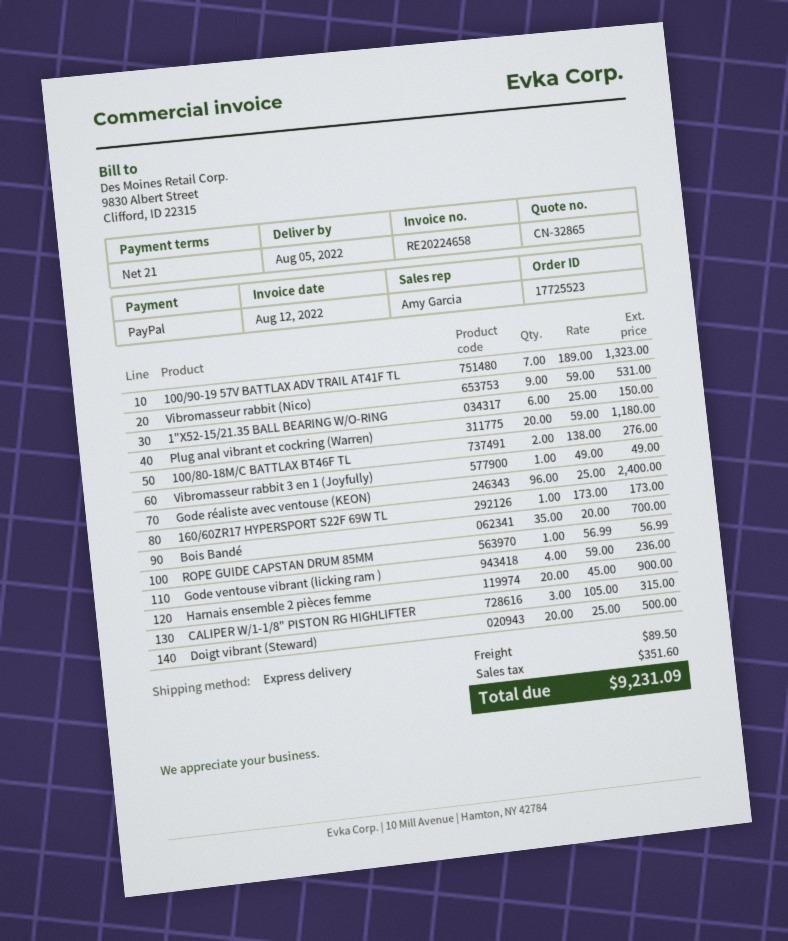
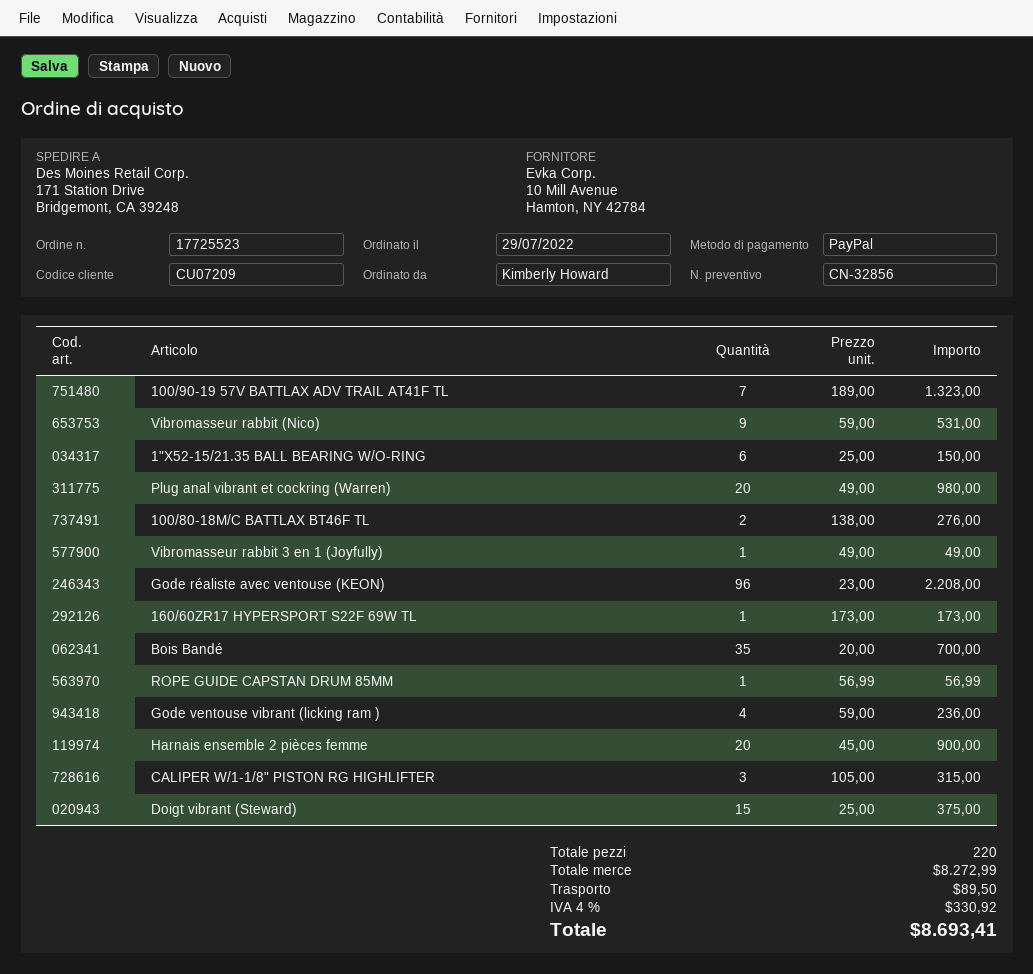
quote number: CN-32865 -> CN-32856
Plug anal vibrant et cockring (Warren): 20 x 59.00 = 1180.00 -> 20 x 49.00 = 980.00
Gode réaliste avec ventouse (KEON): 96 x 25.00 = 2400.00 -> 96 x 23.00 = 2208.00
Doigt vibrant (Steward): 20 x 25.00 = 500.00 -> 15 x 25.00 = 375.00
tax: 351.60 -> 330.92
total: 9231.09 -> 8693.41

